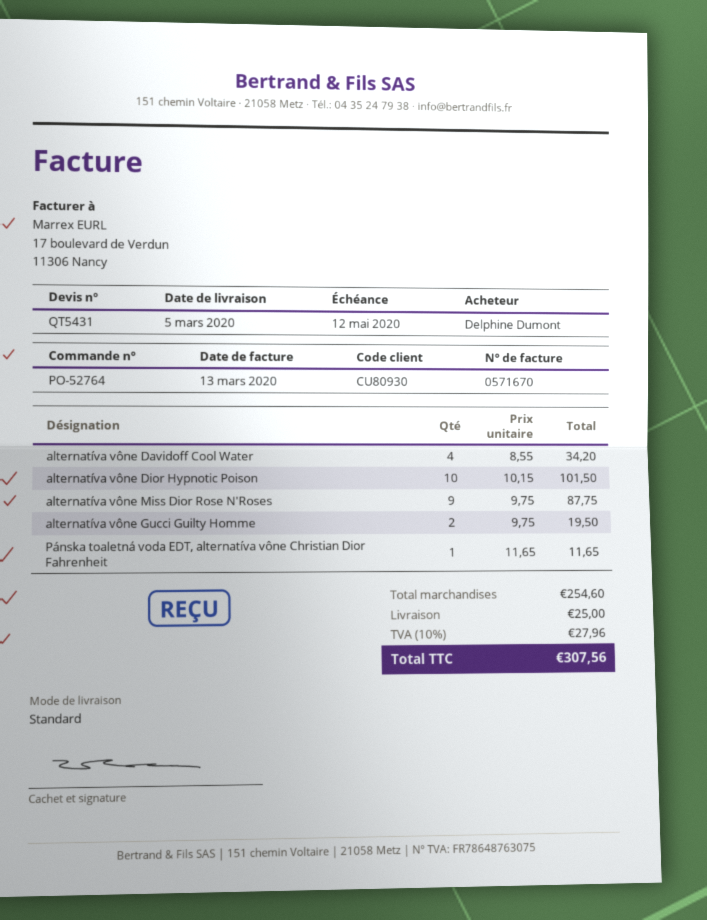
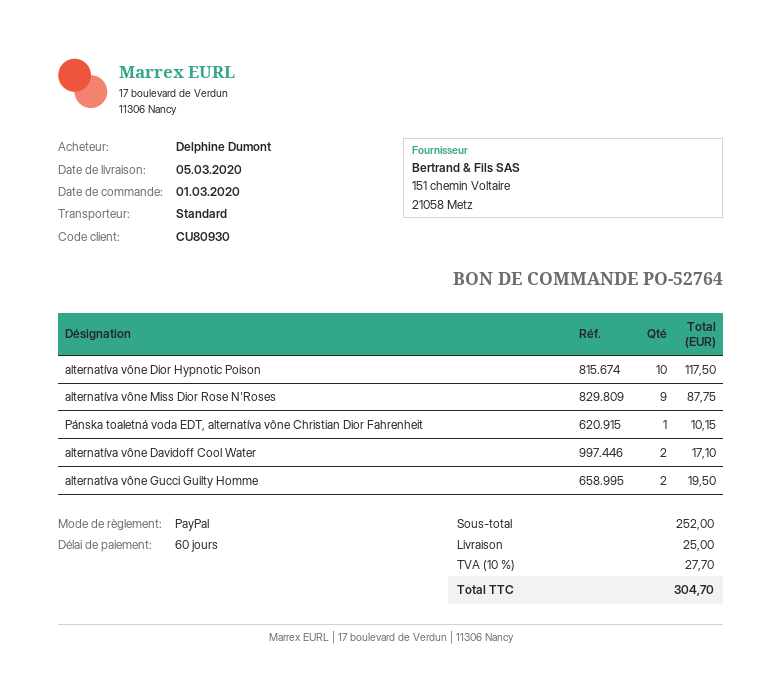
alternatíva vône Davidoff Cool Water: 4 for 34.20 -> 2 for 17.10
alternatíva vône Dior Hypnotic Poison: 10 for 101.50 -> 10 for 117.50
Pánska toaletná voda EDT, alternatíva vône Christian Dior Fahrenheit: 1 for 11.65 -> 1 for 10.15
subtotal: 254.60 -> 252.00
tax: 10% = 27.96 -> 10% = 27.70
total: 307.56 -> 304.70

